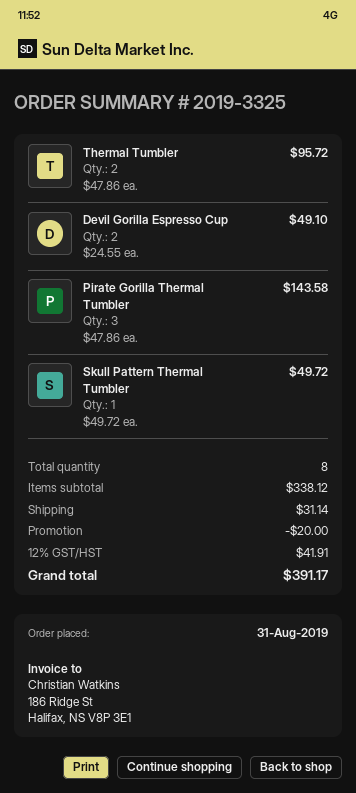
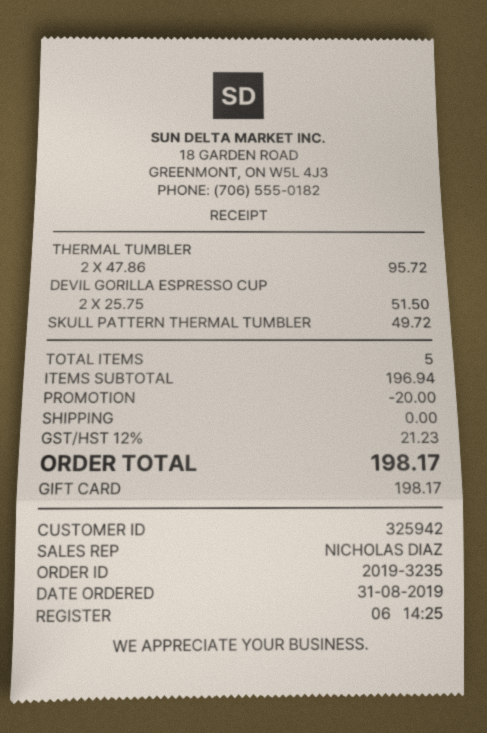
order number: 2019-3325 -> 2019-3235
Devil Gorilla Espresso Cup: 2 x 24.55 = 49.10 -> 2 x 25.75 = 51.50
Pirate Gorilla Thermal Tumbler: 3 x 47.86 = 143.58 -> none
total quantity: 8 -> 5
subtotal: 338.12 -> 196.94
shipping: 31.14 -> 0.00
tax: 12% = 41.91 -> 12% = 21.23
total: 391.17 -> 198.17

